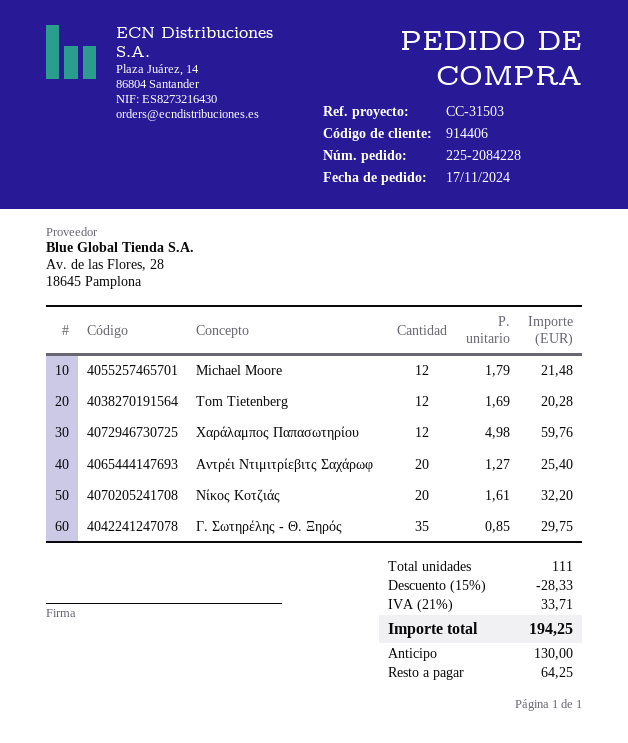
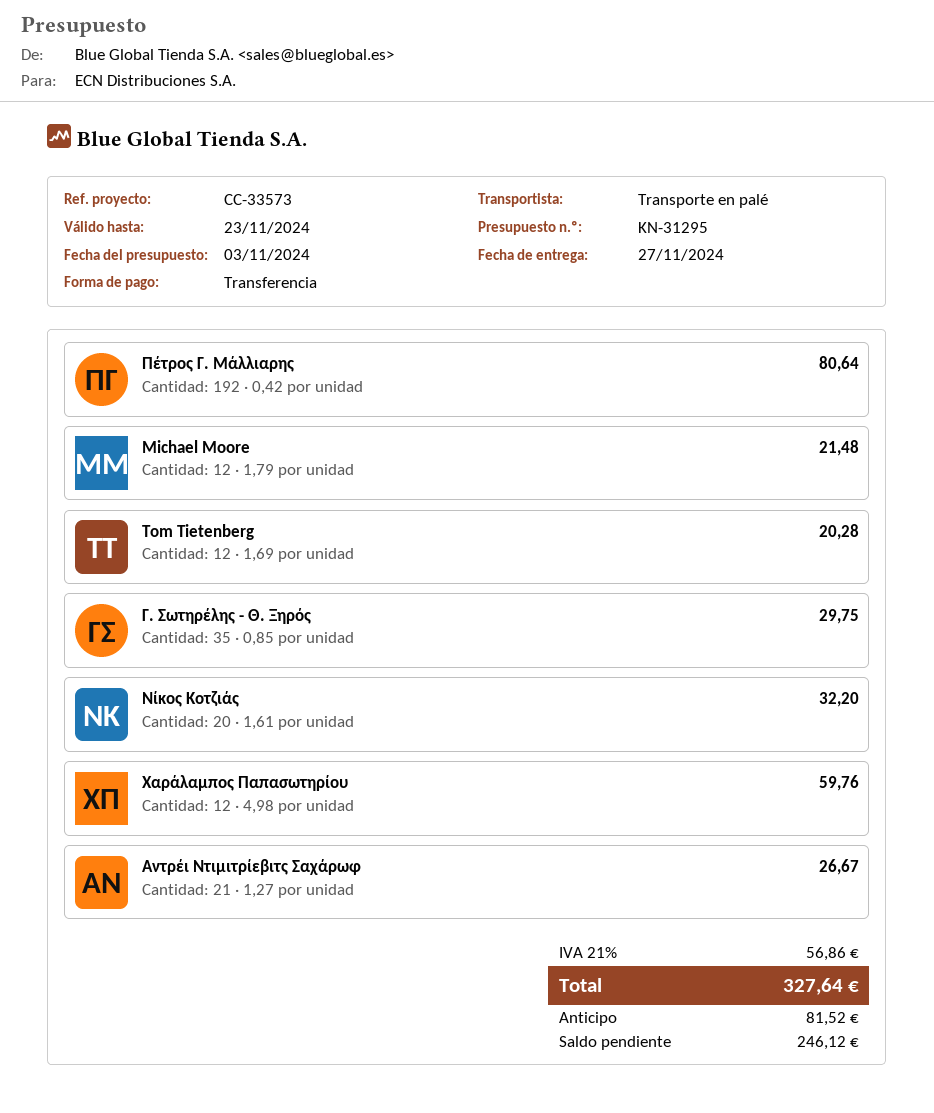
reference: CC-31503 -> CC-33573
Αντρέι Ντιμιτρίεβιτς Σαχάρωφ: 20 x 1.27 = 25.40 -> 21 x 1.27 = 26.67
Πέτρος Γ. Μάλλιαρης: none -> 192 x 0.42 = 80.64
discount: 15% = 28.33 -> none
tax: 21% = 33.71 -> 21% = 56.86
total: 194.25 -> 327.64
deposit: 130.00 -> 81.52
balance: 64.25 -> 246.12

